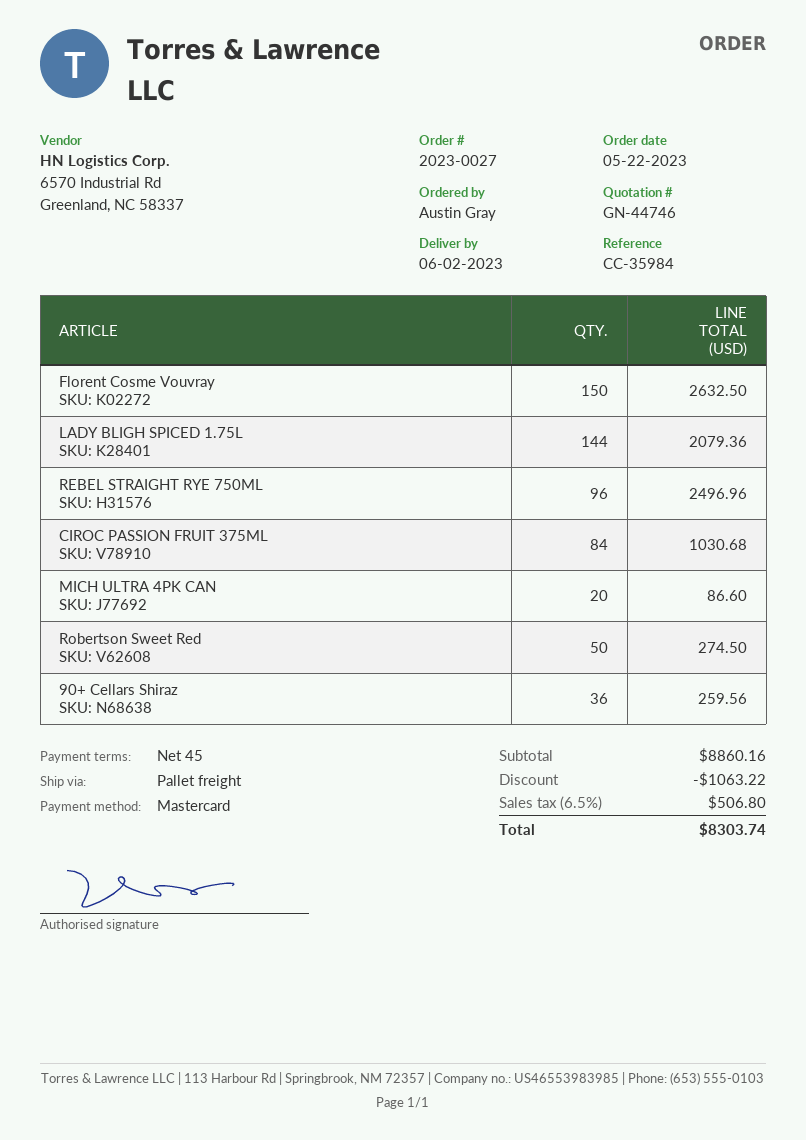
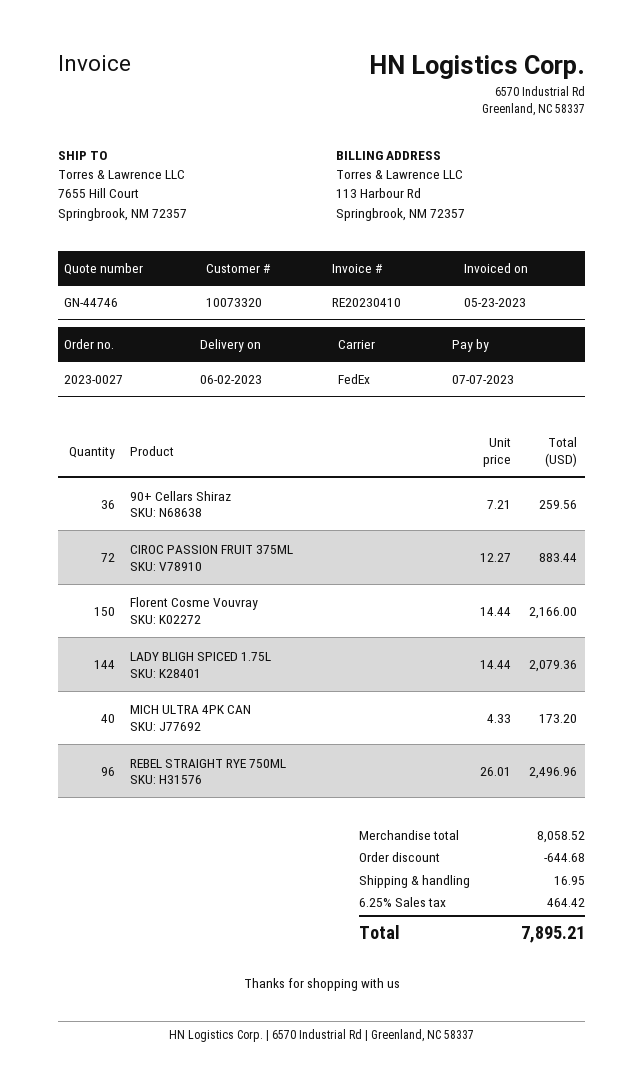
shipping method: pallet freight -> FedEx
Florent Cosme Vouvray: 150 for 2632.50 -> 150 for 2166.00
CIROC PASSION FRUIT 375ML: 84 for 1030.68 -> 72 for 883.44
MICH ULTRA 4PK CAN: 20 for 86.60 -> 40 for 173.20
Robertson Sweet Red: 50 for 274.50 -> none
subtotal: 8860.16 -> 8058.52
discount: 1063.22 -> 644.68
shipping: none -> 16.95
tax: 6.5% = 506.80 -> 6.25% = 464.42
total: 8303.74 -> 7895.21

